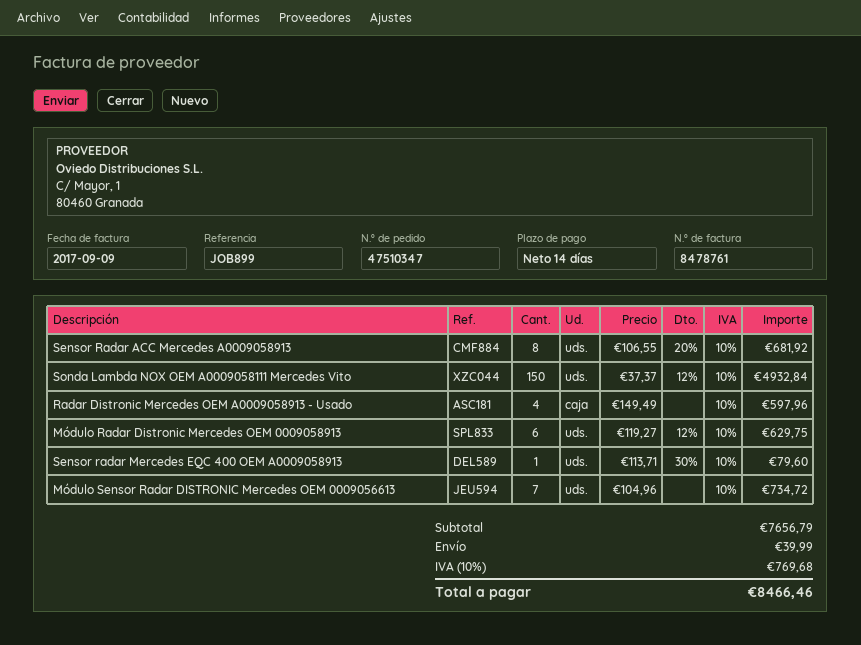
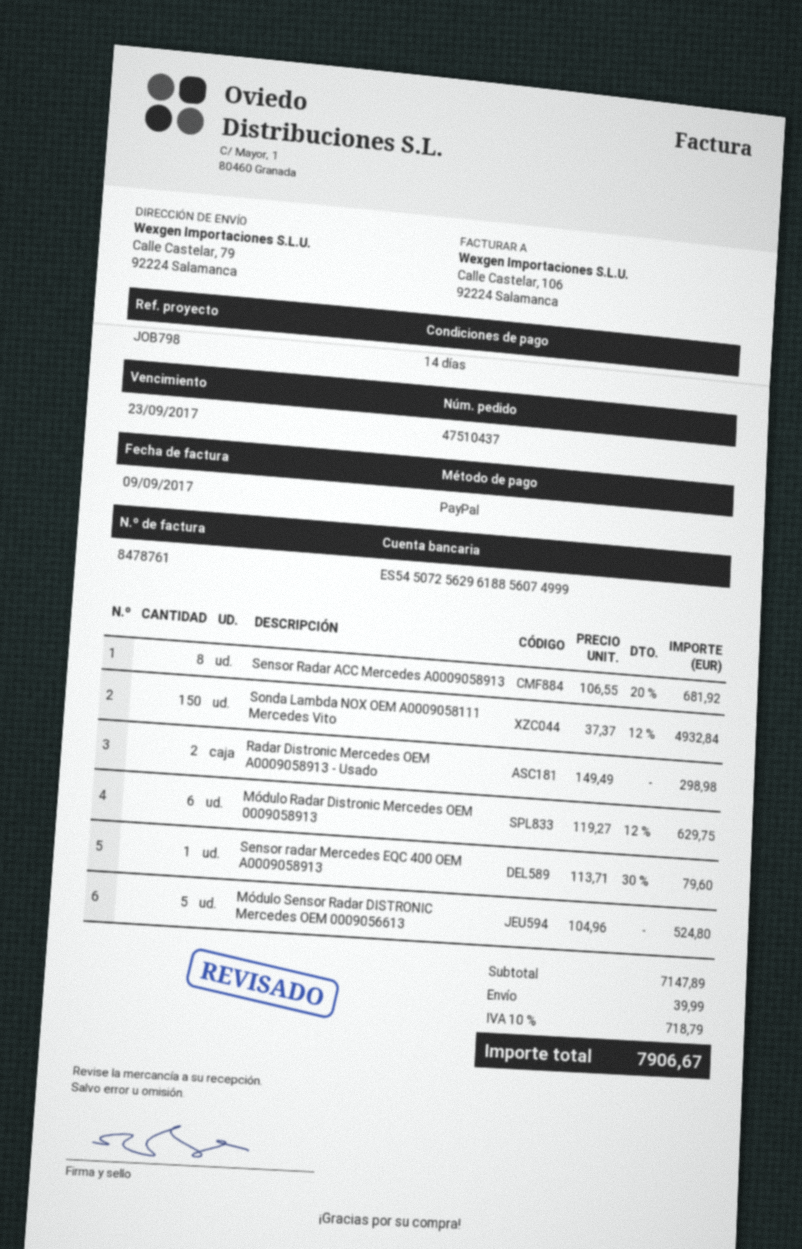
order number: 47510347 -> 47510437
reference: JOB899 -> JOB798
Radar Distronic Mercedes OEM A0009058913 - Usado: 4 x 149.49 = 597.96 -> 2 x 149.49 = 298.98
Módulo Sensor Radar DISTRONIC Mercedes OEM 0009056613: 7 x 104.96 = 734.72 -> 5 x 104.96 = 524.80
subtotal: 7656.79 -> 7147.89
tax: 10% = 769.68 -> 10% = 718.79
total: 8466.46 -> 7906.67

